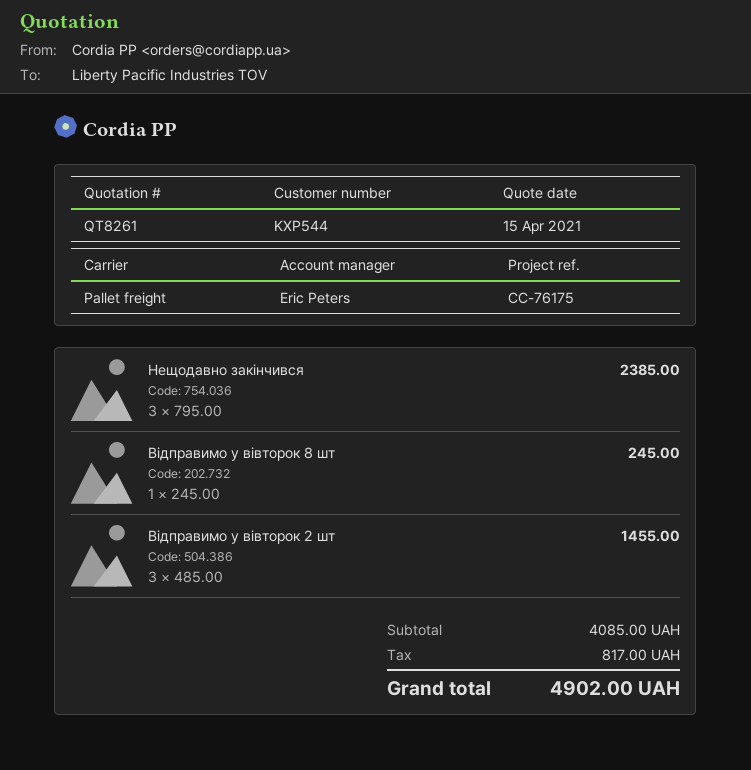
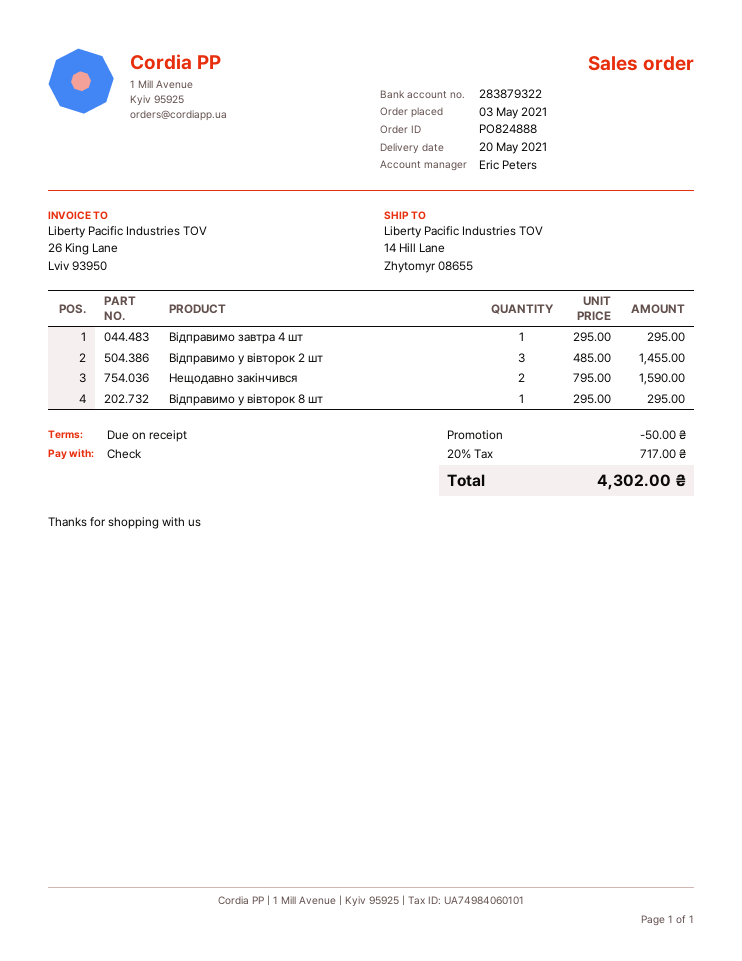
Нещодавно закінчився: 3 x 795.00 = 2385.00 -> 2 x 795.00 = 1590.00
Відправимо у вівторок 8 шт: 1 x 245.00 = 245.00 -> 1 x 295.00 = 295.00
Відправимо завтра 4 шт: none -> 1 x 295.00 = 295.00
discount: none -> 50.00
tax: 817.00 -> 717.00
total: 4902.00 -> 4302.00

